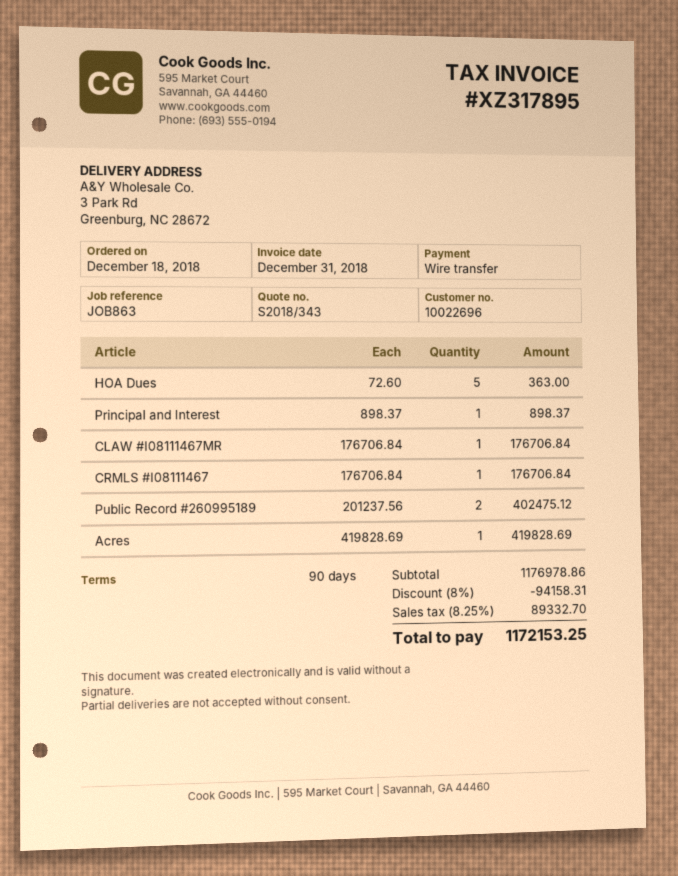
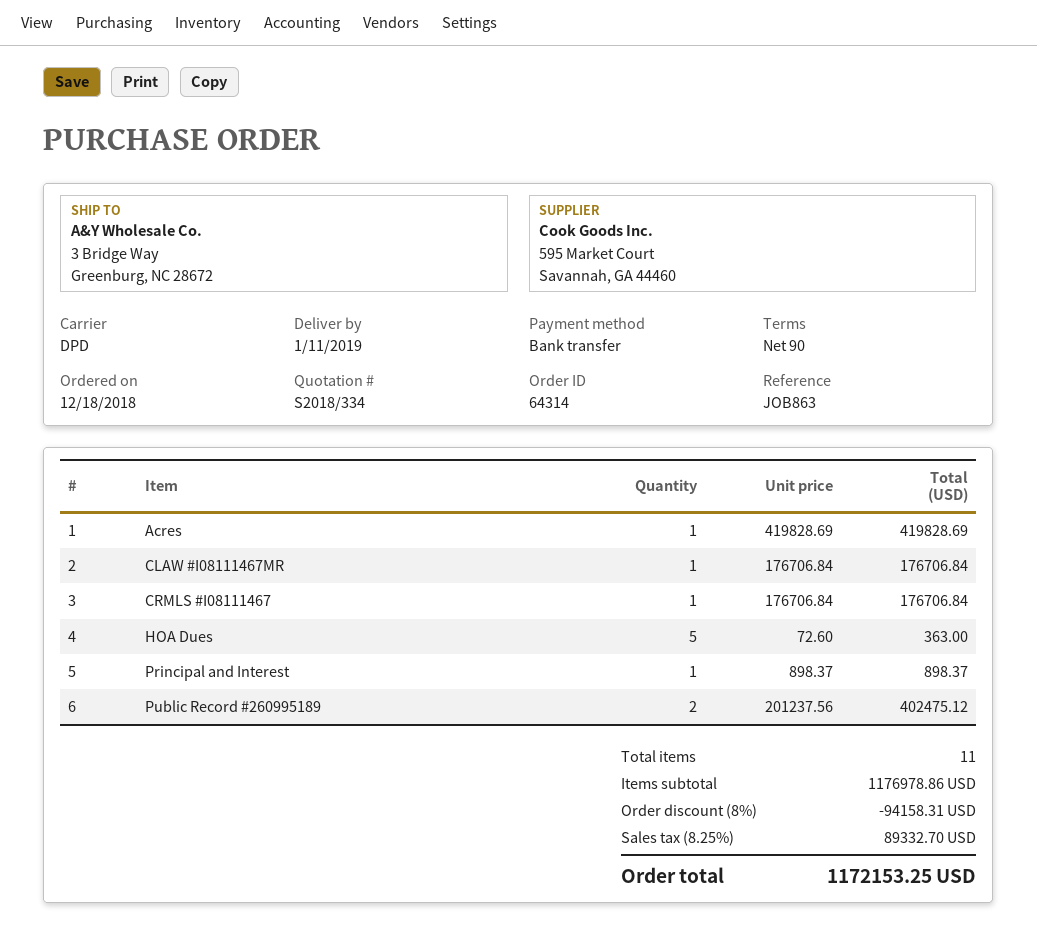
quote number: S2018/343 -> S2018/334
ship to: 3 Park Rd, Greenburg, NC 28672 -> 3 Bridge Way, Greenburg, NC 28672

